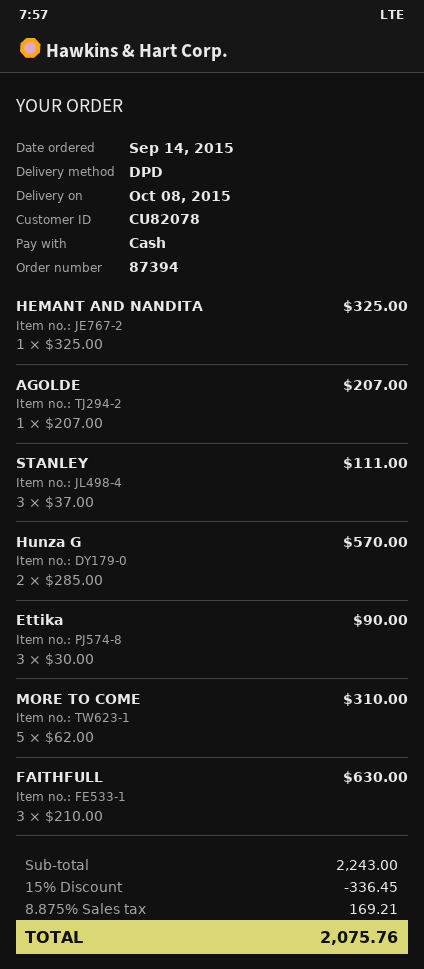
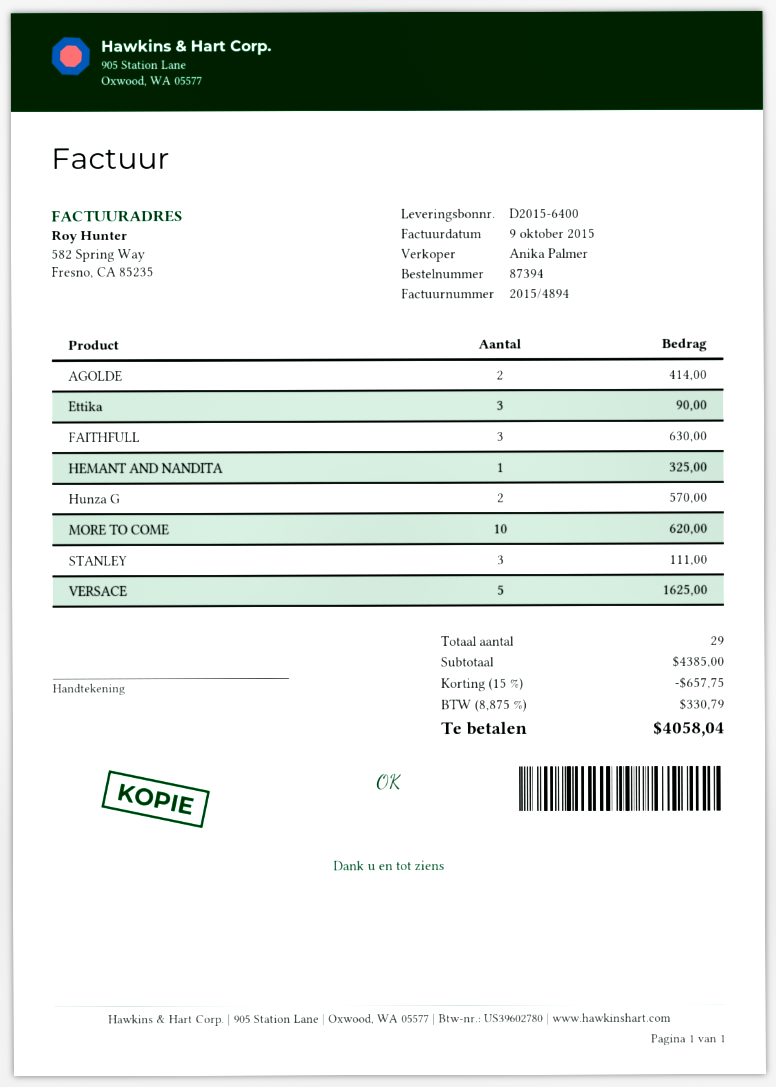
AGOLDE: 1 for 207.00 -> 2 for 414.00
MORE TO COME: 5 for 310.00 -> 10 for 620.00
VERSACE: none -> 5 for 1625.00
subtotal: 2243.00 -> 4385.00
discount: 15% = 336.45 -> 15% = 657.75
tax: 8.875% = 169.21 -> 8.875% = 330.79
total: 2075.76 -> 4058.04

